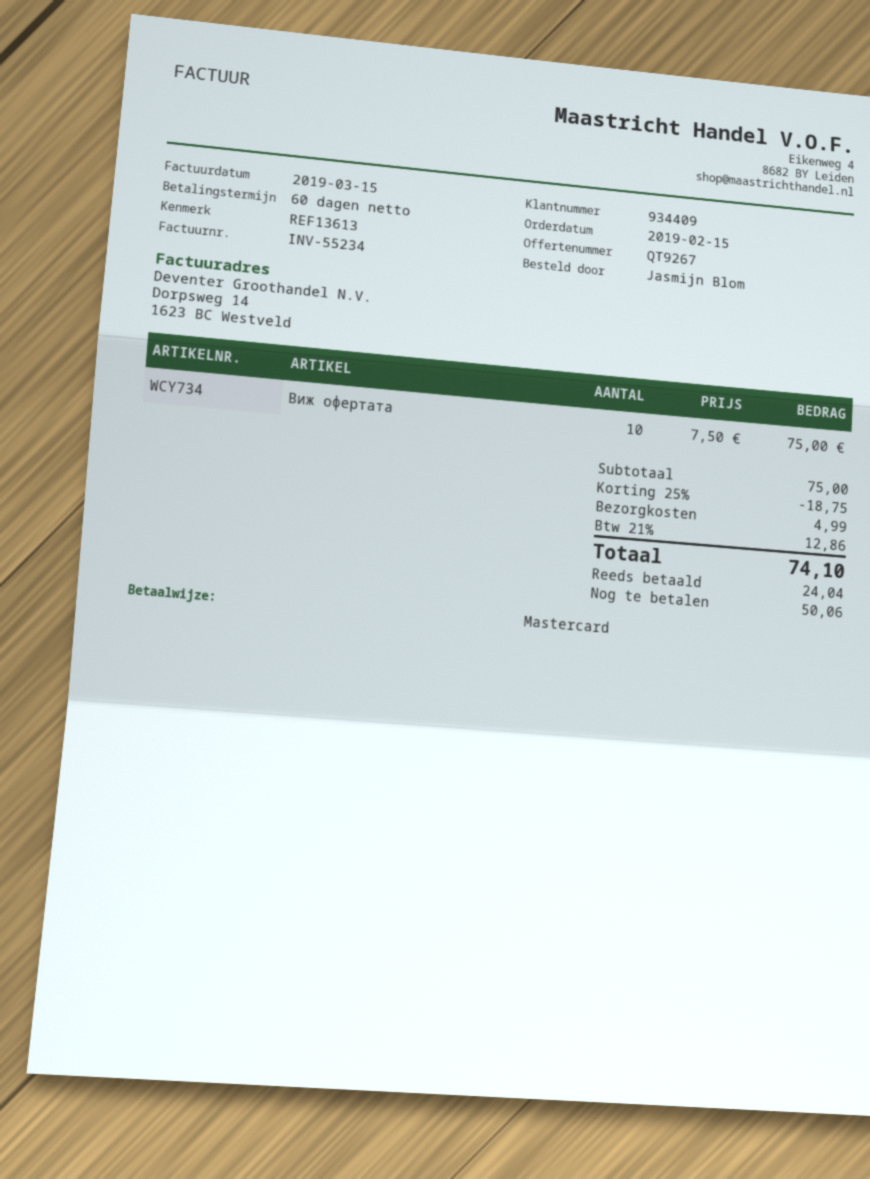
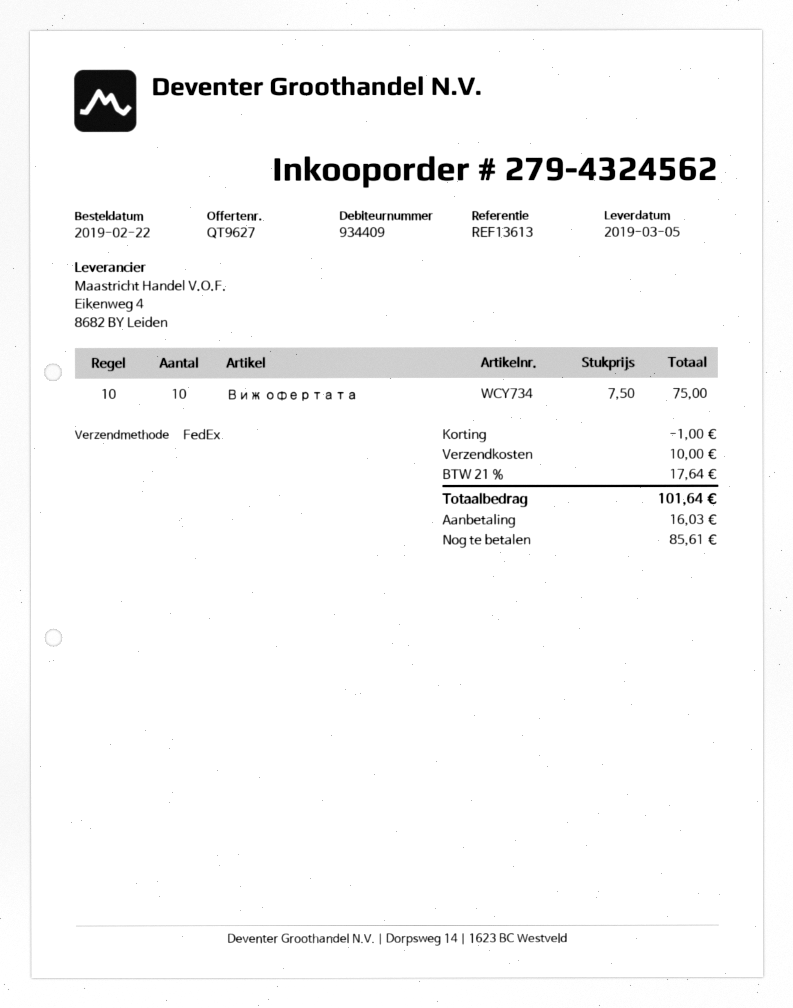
quote number: QT9267 -> QT9627
order date: 2019-02-15 -> 2019-02-22
discount: 18.75 -> 1.00
shipping: 4.99 -> 10.00
tax: 21% = 12.86 -> 21% = 17.64
total: 74.10 -> 101.64
deposit: 24.04 -> 16.03
balance: 50.06 -> 85.61

